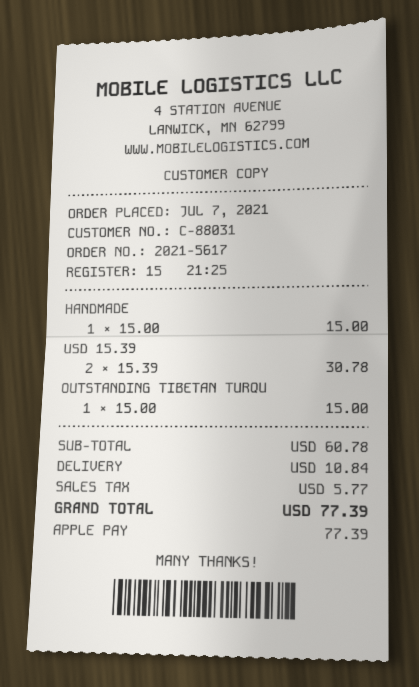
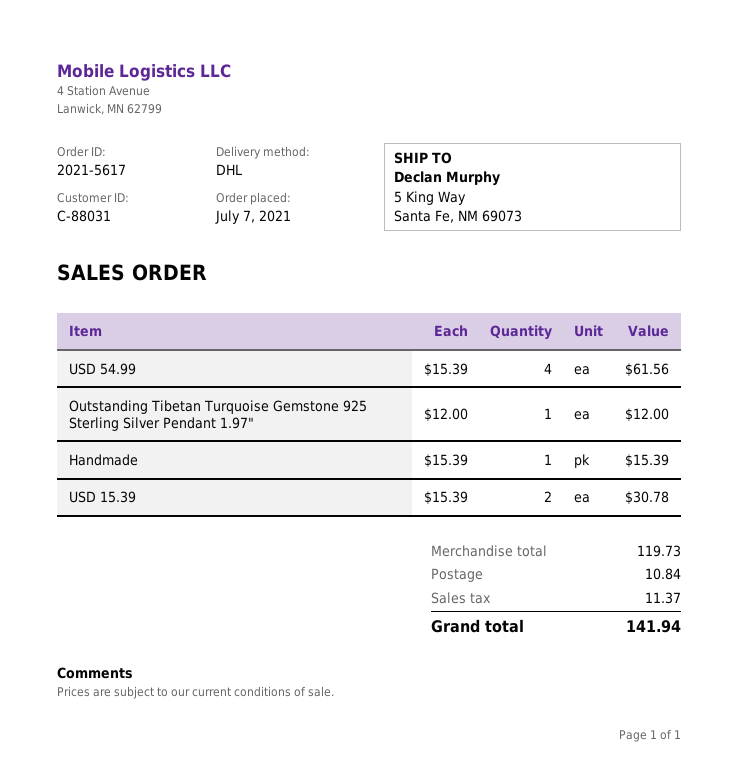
HANDMADE: 1 x 15.00 = 15.00 -> 1 x 15.39 = 15.39
OUTSTANDING TIBETAN TURQU: 1 x 15.00 = 15.00 -> 1 x 12.00 = 12.00
USD 54.99: none -> 4 x 15.39 = 61.56
subtotal: 60.78 -> 119.73
tax: 5.77 -> 11.37
total: 77.39 -> 141.94

